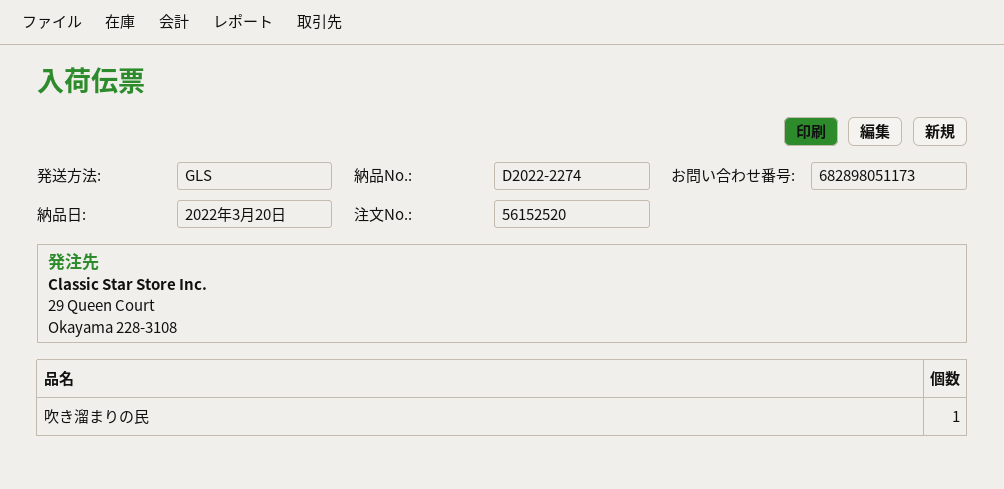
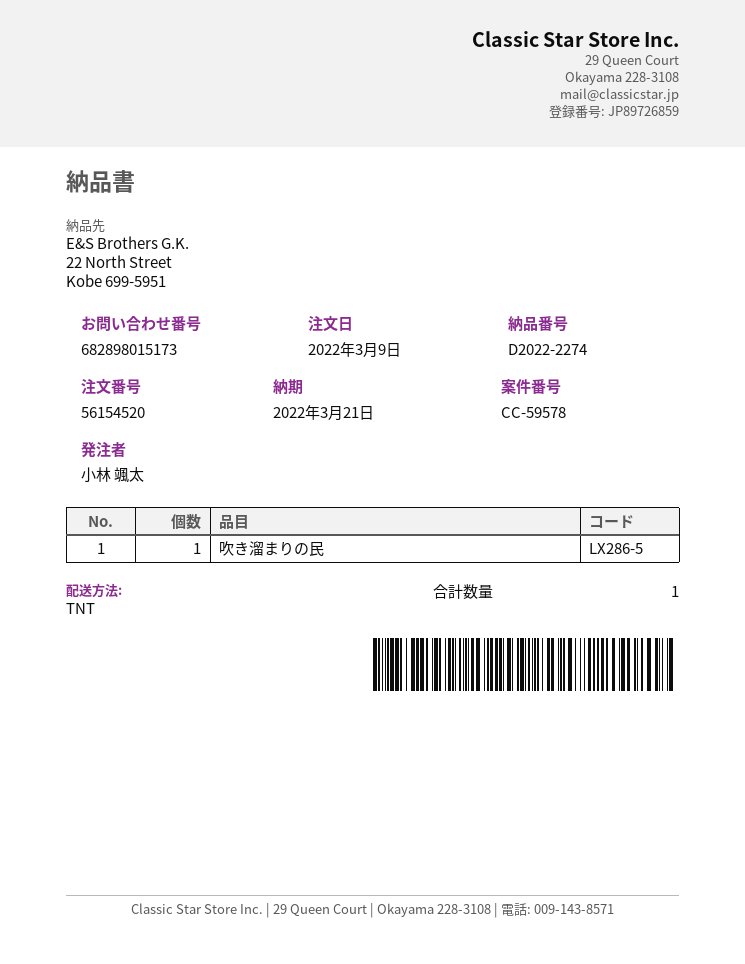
order number: 56152520 -> 56154520
delivery date: 2022-03-20 -> 2022-03-21
shipping method: GLS -> TNT
tracking number: 682898051173 -> 682898015173

